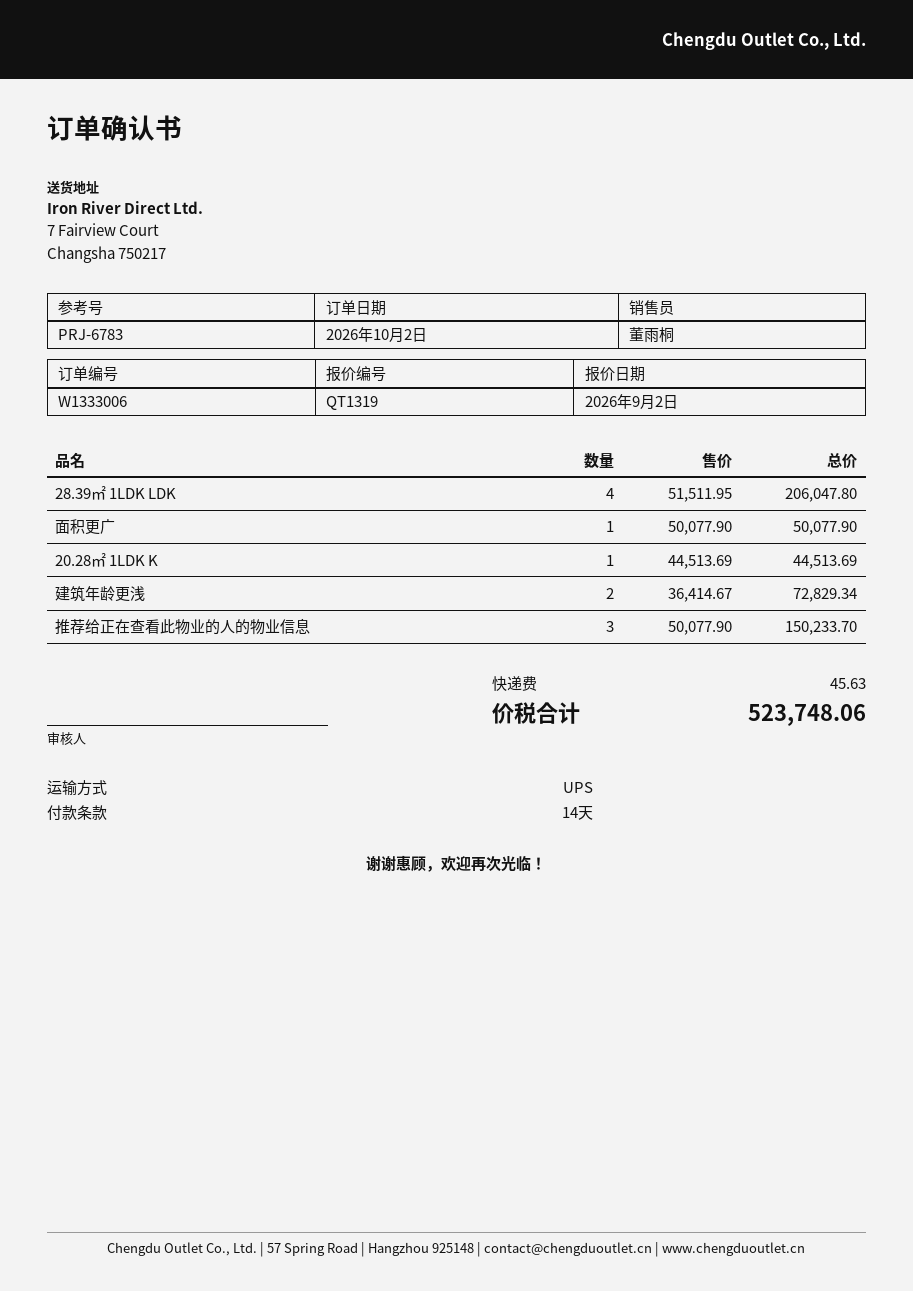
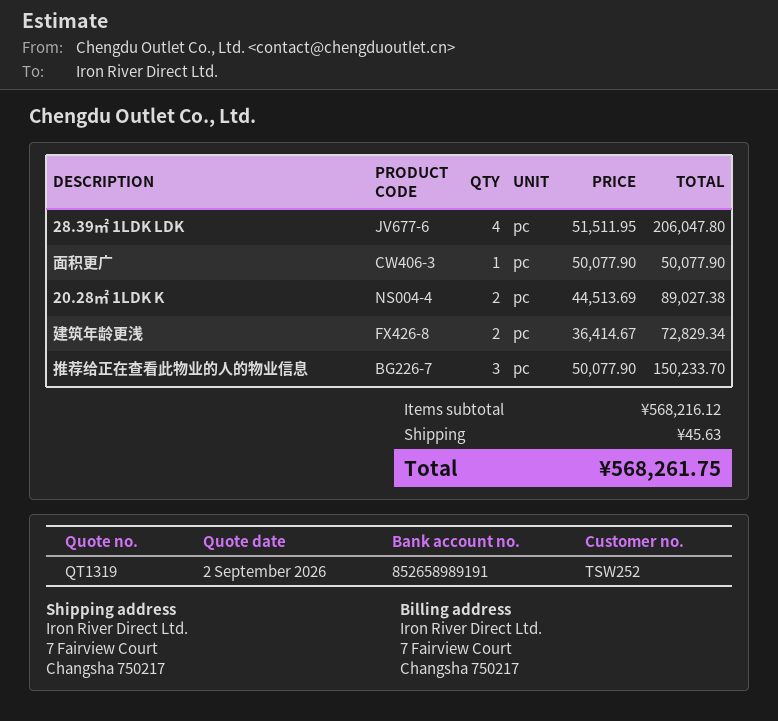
20.28㎡ 1LDK K: 1 x 44513.69 = 44513.69 -> 2 x 44513.69 = 89027.38
total: 523748.06 -> 568261.75

